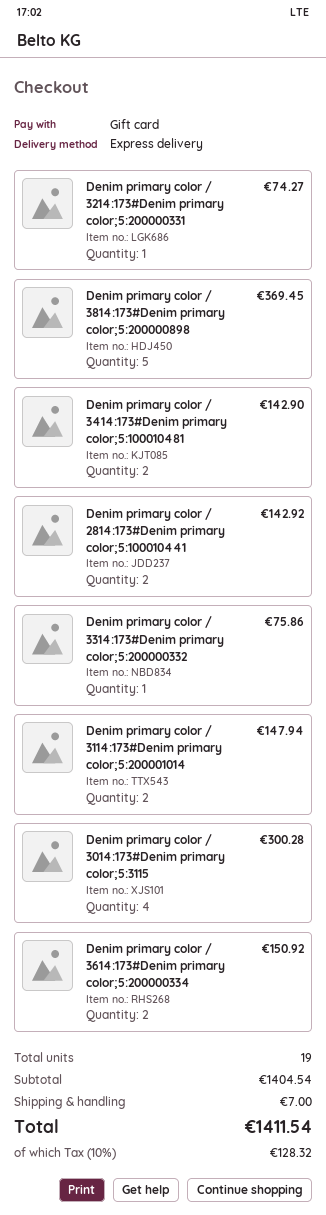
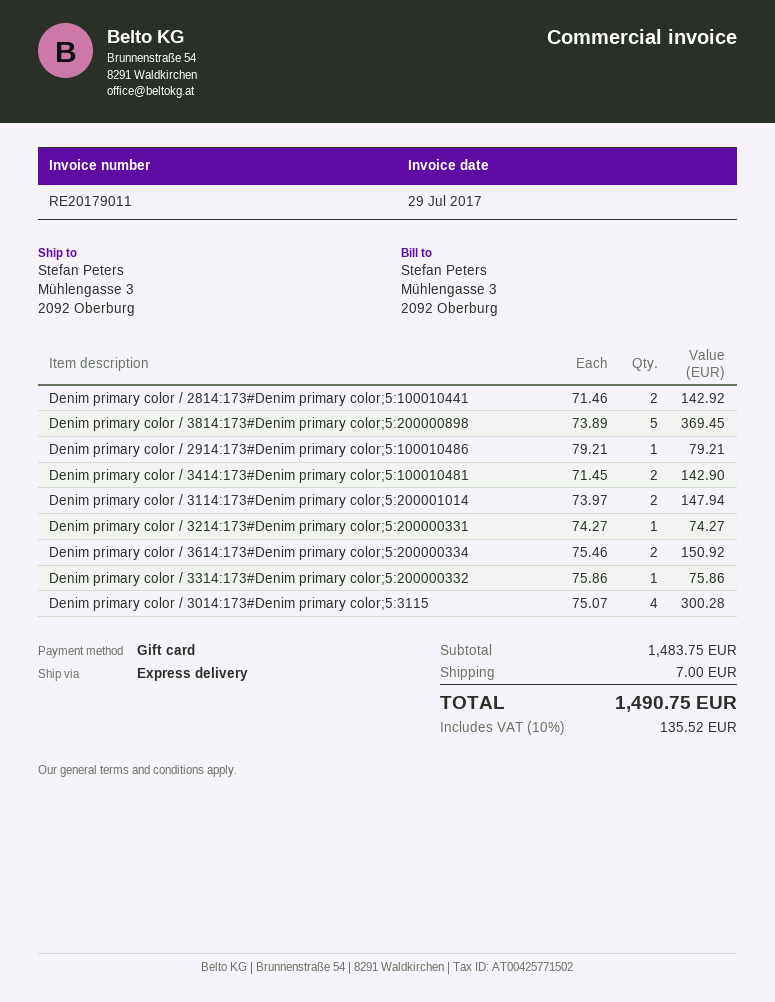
Denim primary color / 2914:173#Denim primary color;5:100010486: none -> 1 for 79.21
subtotal: 1404.54 -> 1483.75
tax: 10% = 128.32 -> 10% = 135.52
total: 1411.54 -> 1490.75

